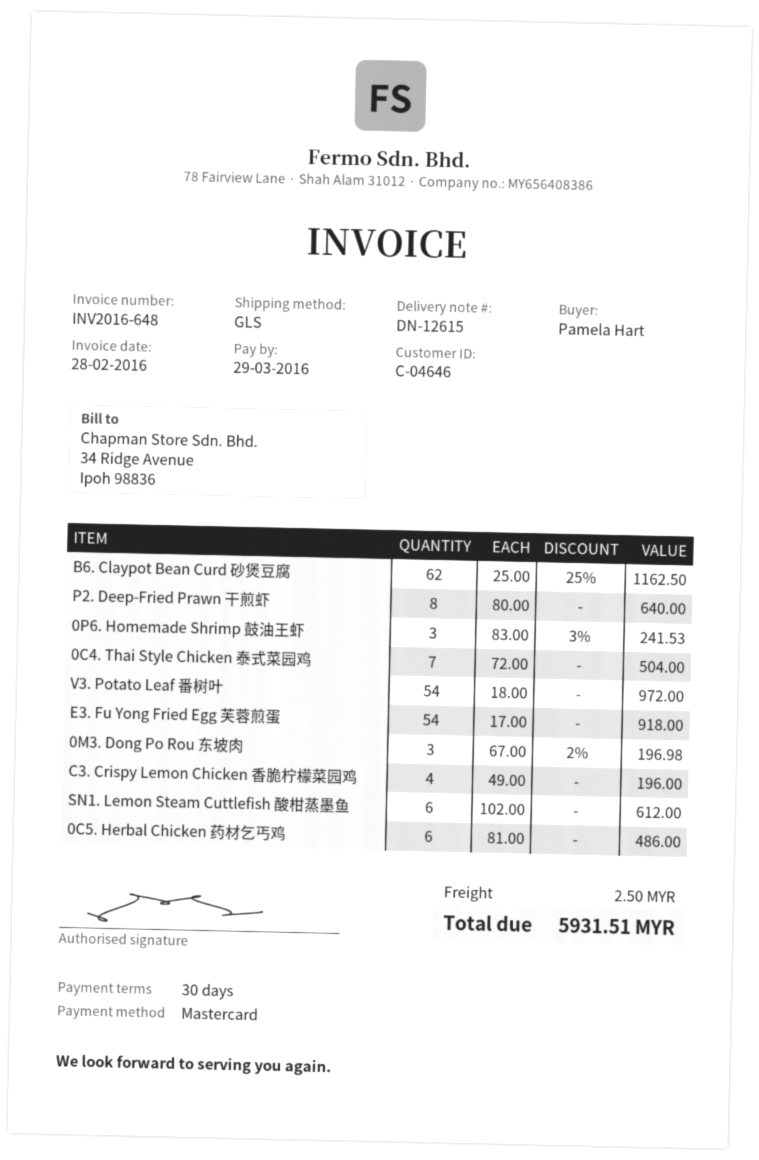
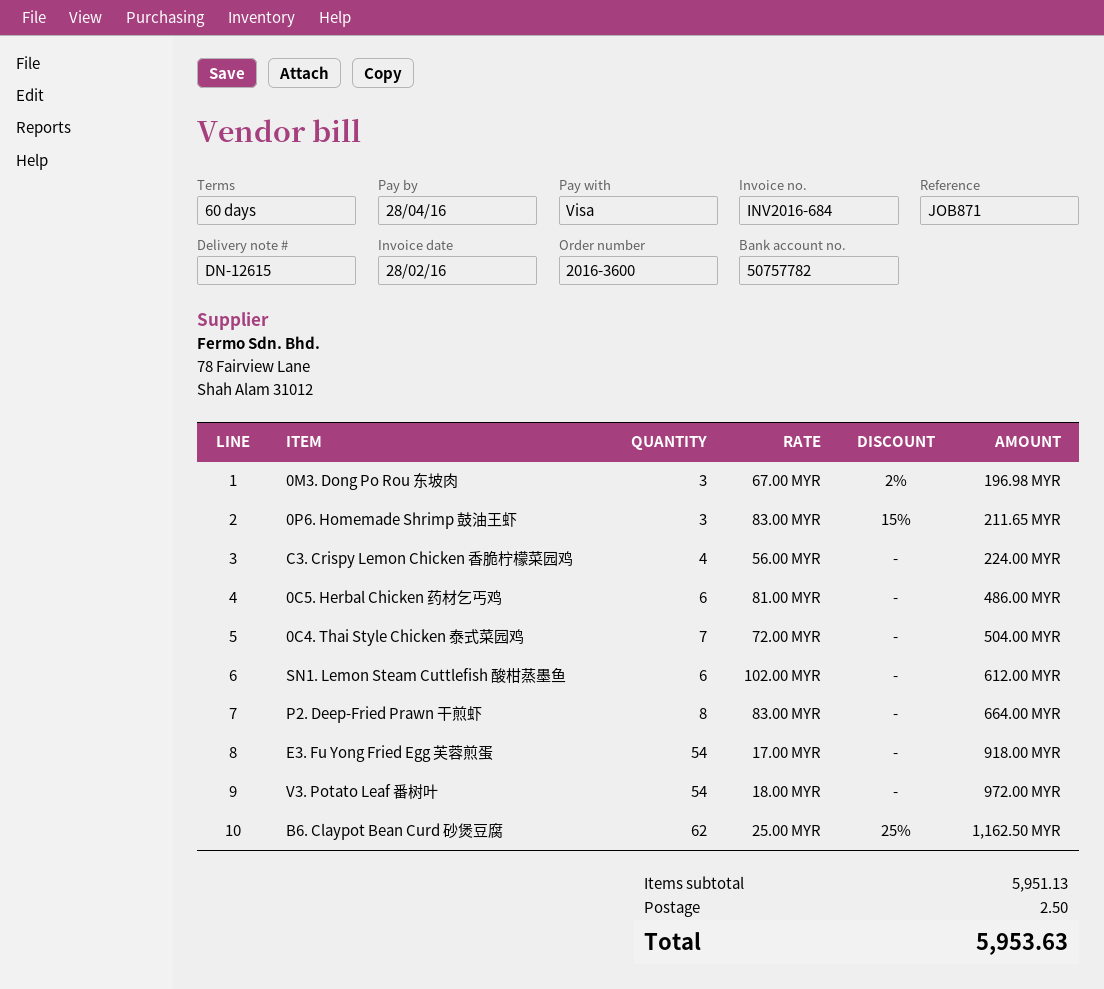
invoice number: INV2016-648 -> INV2016-684
payment terms: 30 days -> 60 days
due date: 2016-03-29 -> 2016-04-28
payment method: Mastercard -> Visa
P2. Deep-Fried Prawn 干煎虾: 8 x 80.00 = 640.00 -> 8 x 83.00 = 664.00
0P6. Homemade Shrimp 鼓油王虾: 3 x 83.00 - 3% = 241.53 -> 3 x 83.00 - 15% = 211.65
C3. Crispy Lemon Chicken 香脆柠檬菜园鸡: 4 x 49.00 = 196.00 -> 4 x 56.00 = 224.00
total: 5931.51 -> 5953.63

